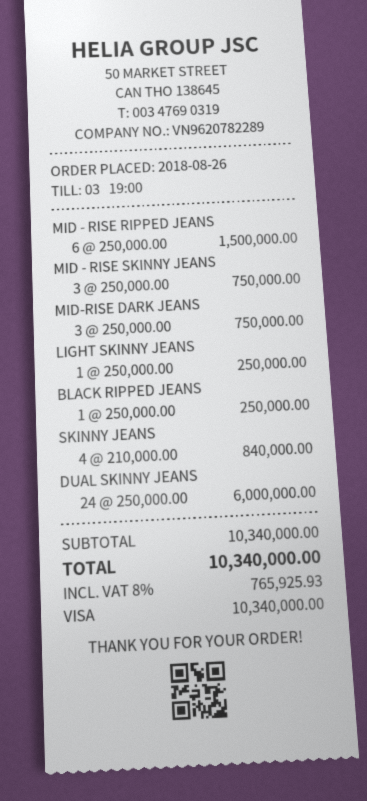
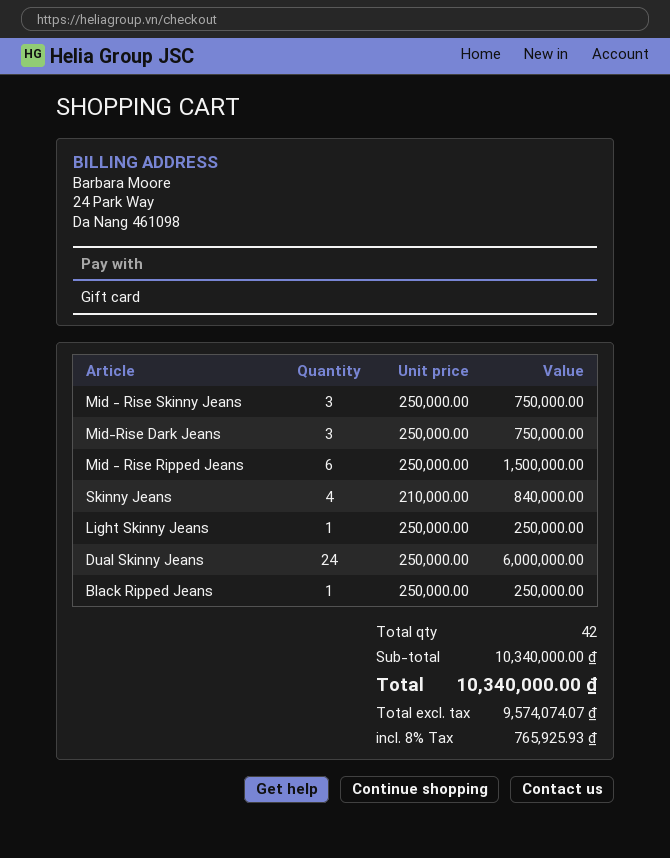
payment method: Visa -> gift card

